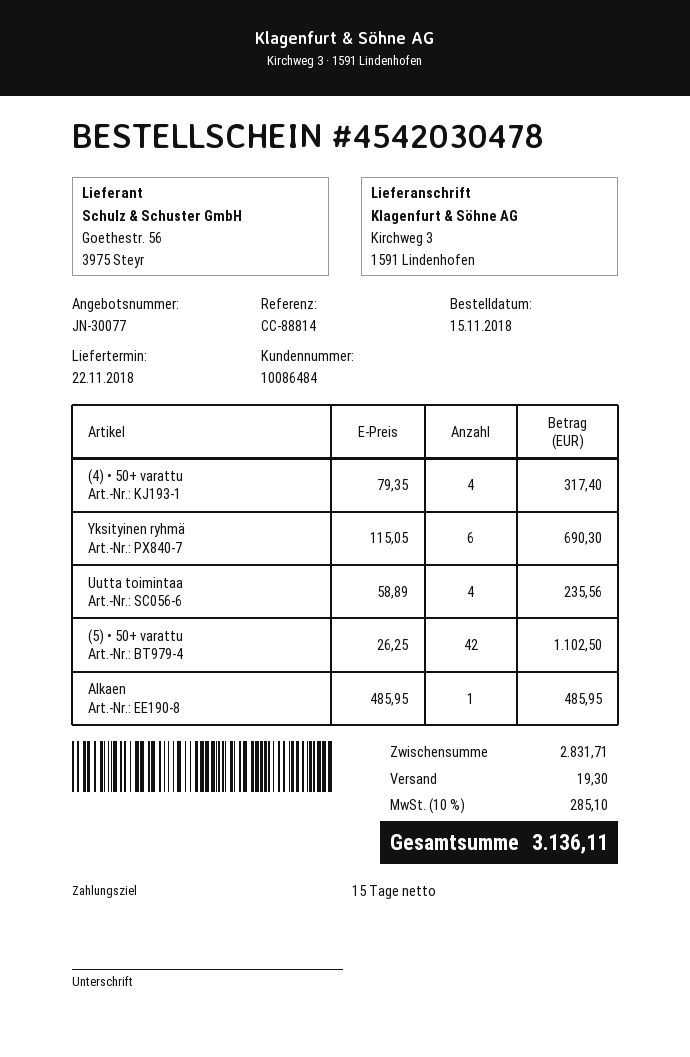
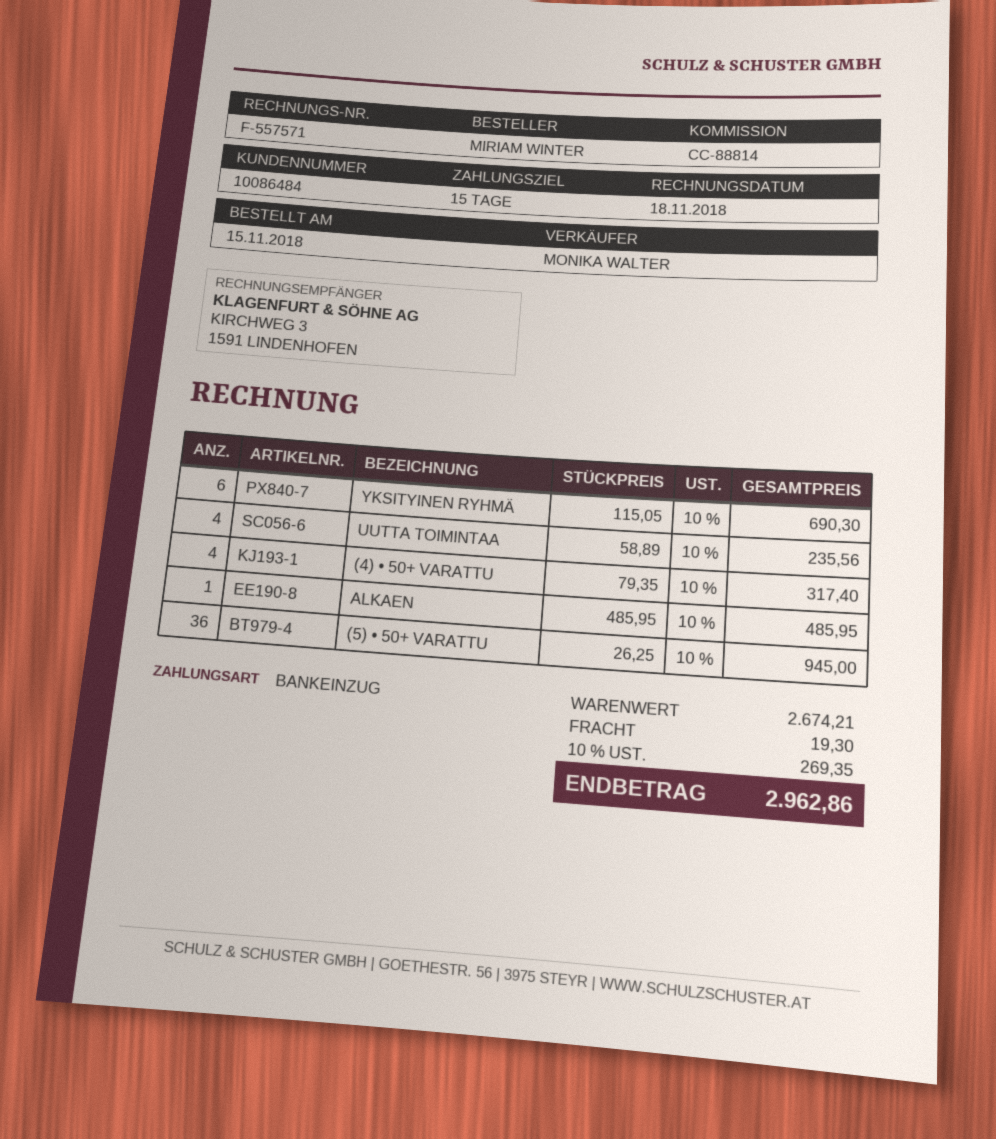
(5) • 50+ varattu: 42 x 26.25 = 1102.50 -> 36 x 26.25 = 945.00
subtotal: 2831.71 -> 2674.21
tax: 10% = 285.10 -> 10% = 269.35
total: 3136.11 -> 2962.86

